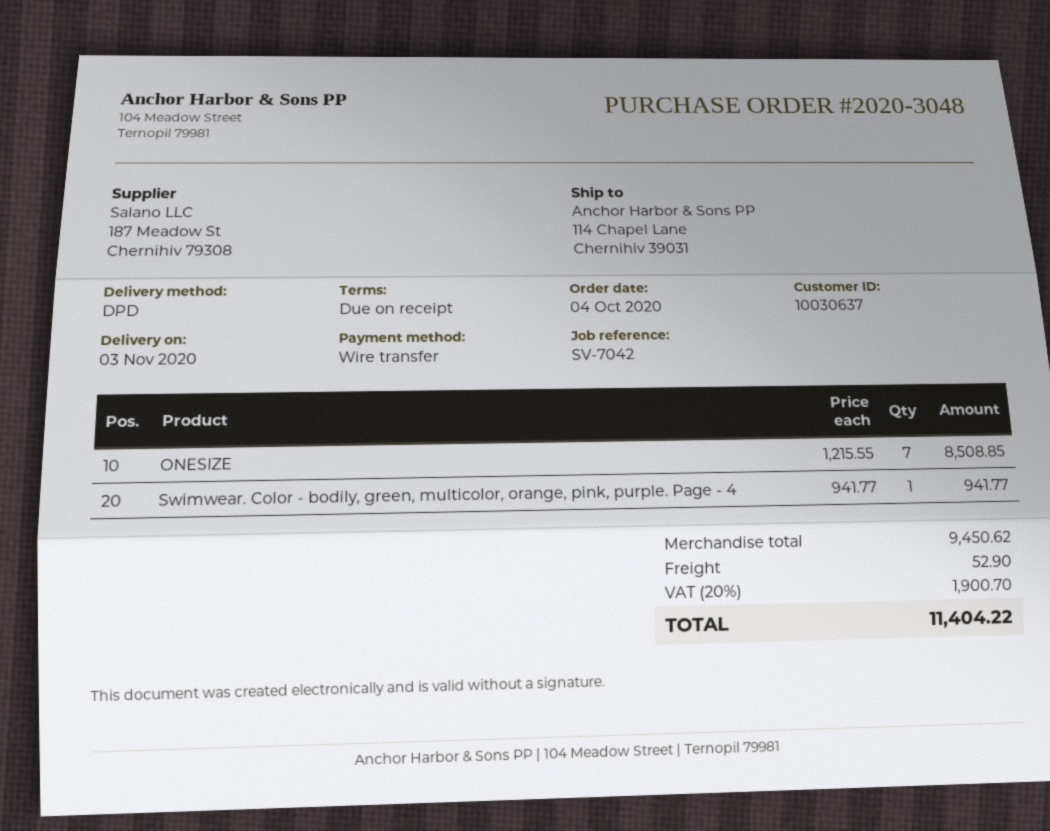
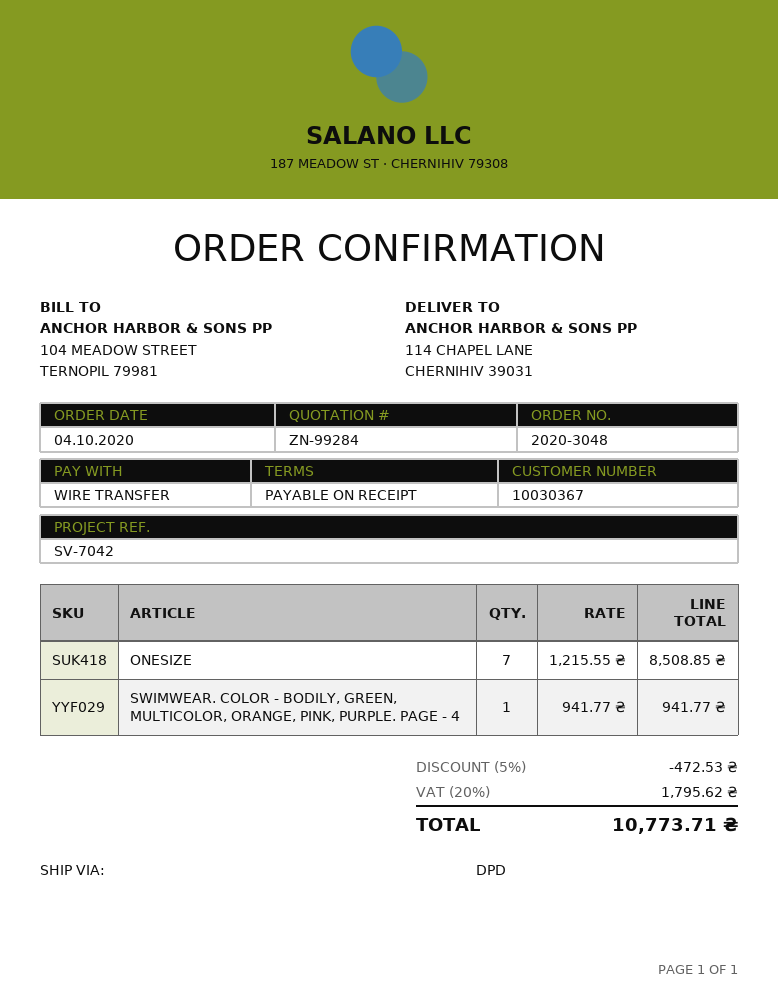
customer number: 10030637 -> 10030367
discount: none -> 5% = 472.53
shipping: 52.90 -> none
tax: 20% = 1900.70 -> 20% = 1795.62
total: 11404.22 -> 10773.71

